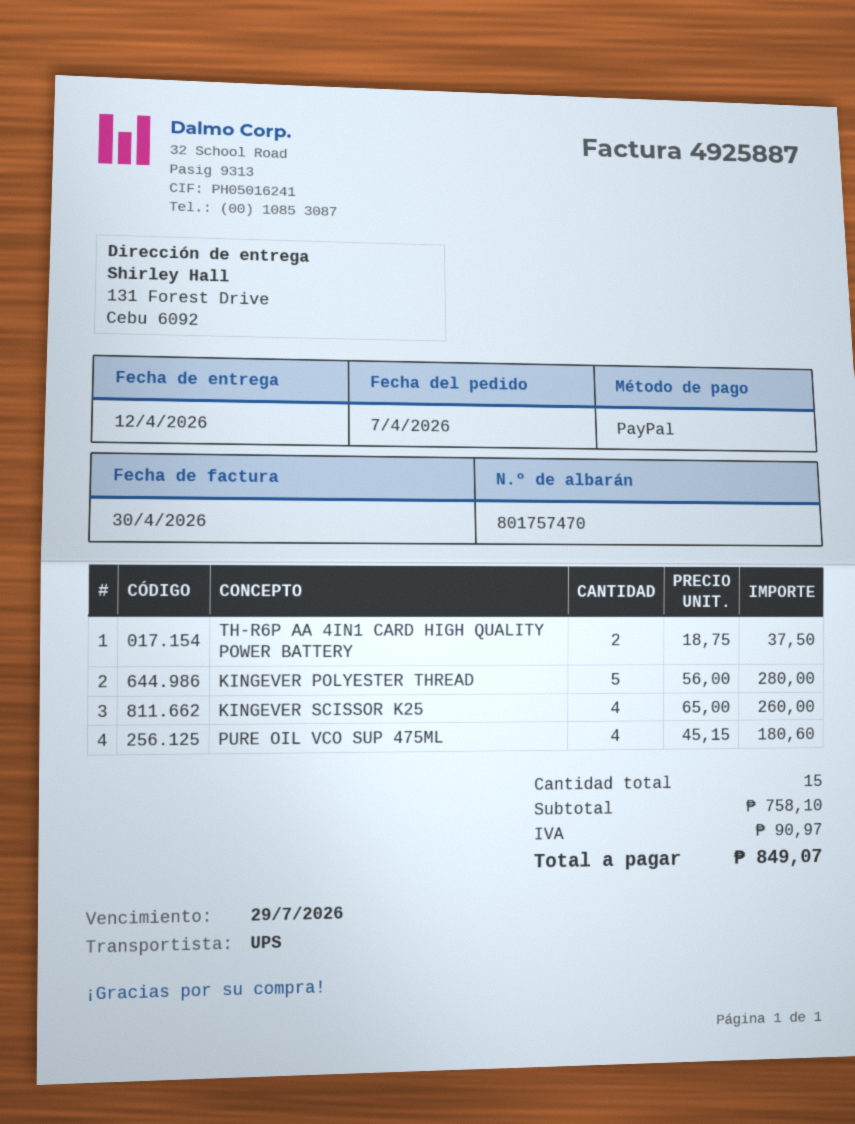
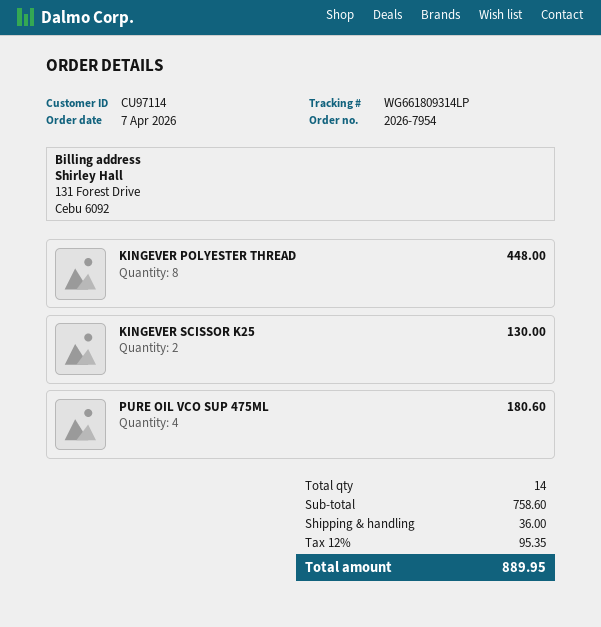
TH-R6P AA 4IN1 CARD HIGH QUALITY POWER BATTERY: 2 for 37.50 -> none
KINGEVER POLYESTER THREAD: 5 for 280.00 -> 8 for 448.00
KINGEVER SCISSOR K25: 4 for 260.00 -> 2 for 130.00
total quantity: 15 -> 14
subtotal: 758.10 -> 758.60
shipping: none -> 36.00
tax: 90.97 -> 95.35
total: 849.07 -> 889.95

